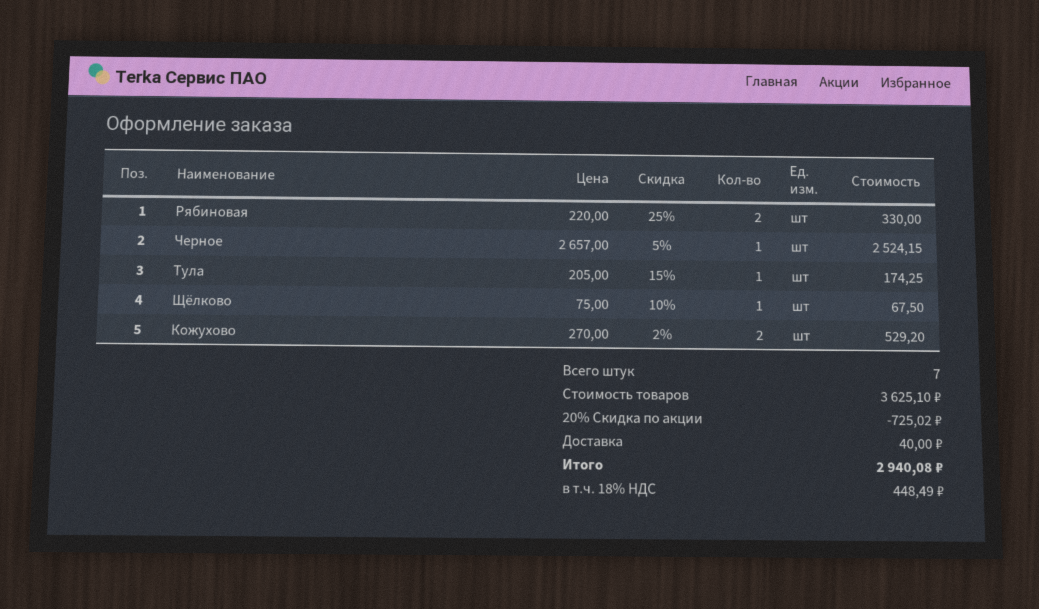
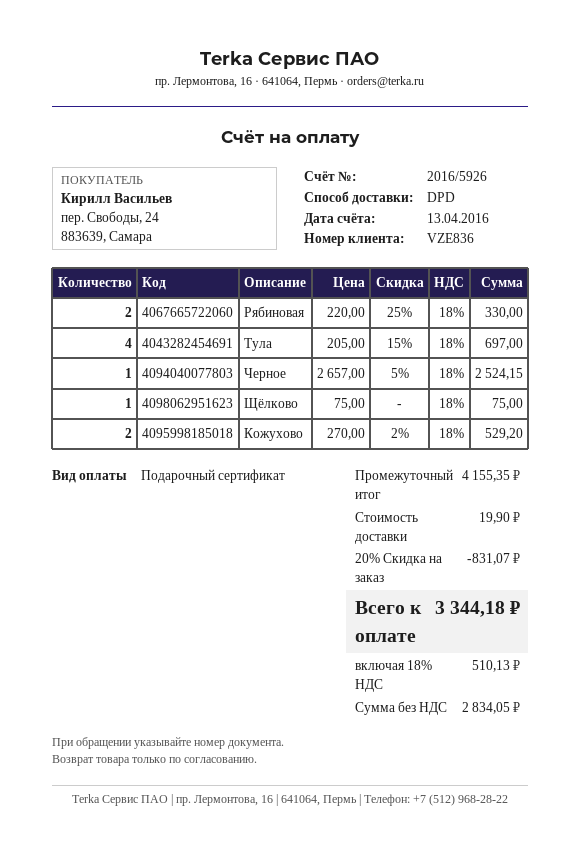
Тула: 1 x 205.00 - 15% = 174.25 -> 4 x 205.00 - 15% = 697.00
Щёлково: 1 x 75.00 - 10% = 67.50 -> 1 x 75.00 = 75.00
subtotal: 3625.10 -> 4155.35
discount: 20% = 725.02 -> 20% = 831.07
shipping: 40.00 -> 19.90
tax: 18% = 448.49 -> 18% = 510.13
total: 2940.08 -> 3344.18

